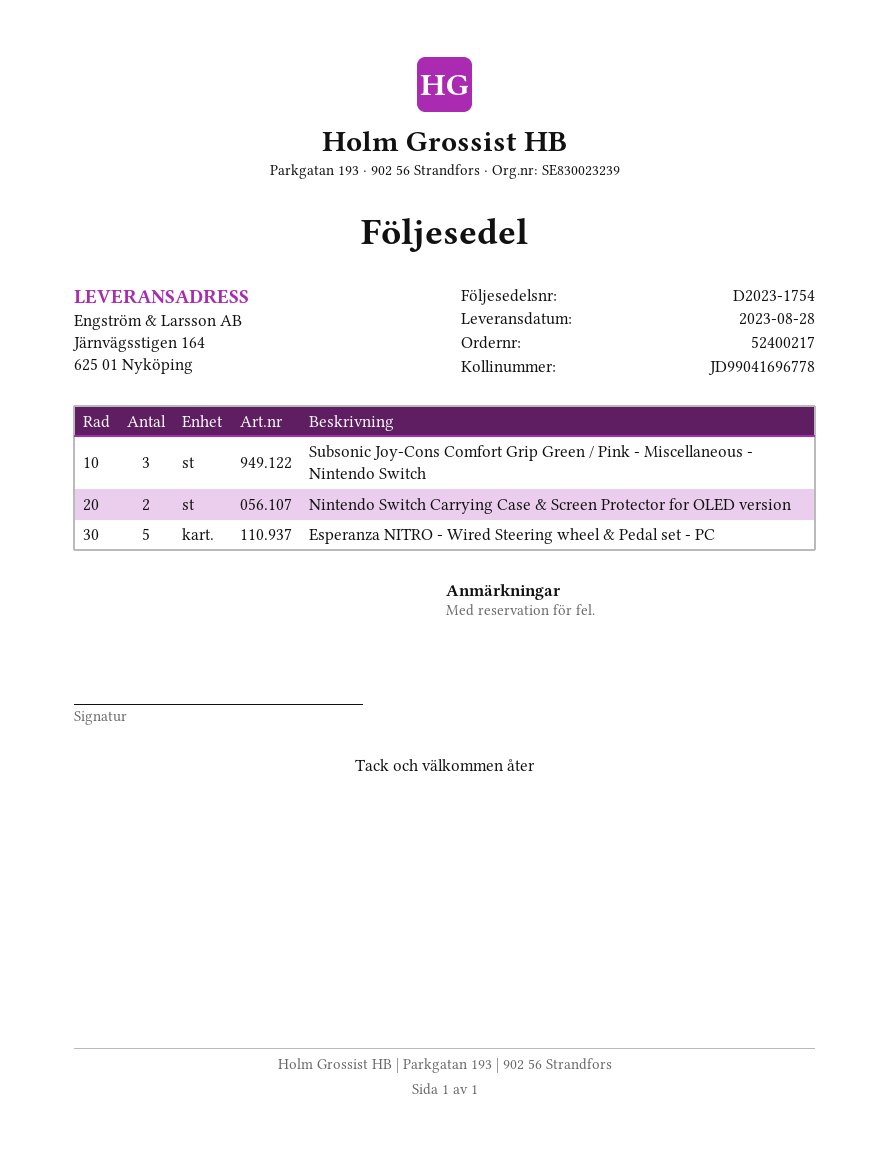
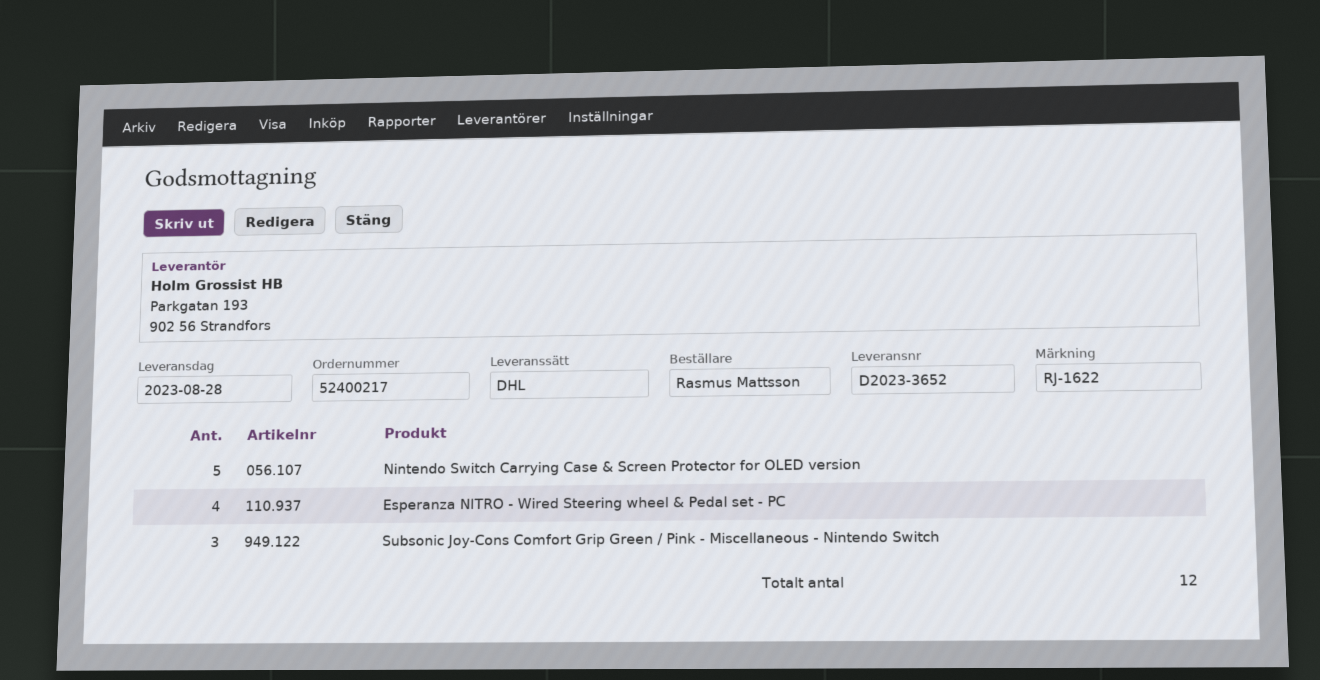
delivery note number: D2023-1754 -> D2023-3652
Nintendo Switch Carrying Case & Screen Protector for OLED version: 2 -> 5
Esperanza NITRO - Wired Steering wheel & Pedal set - PC: 5 -> 4

